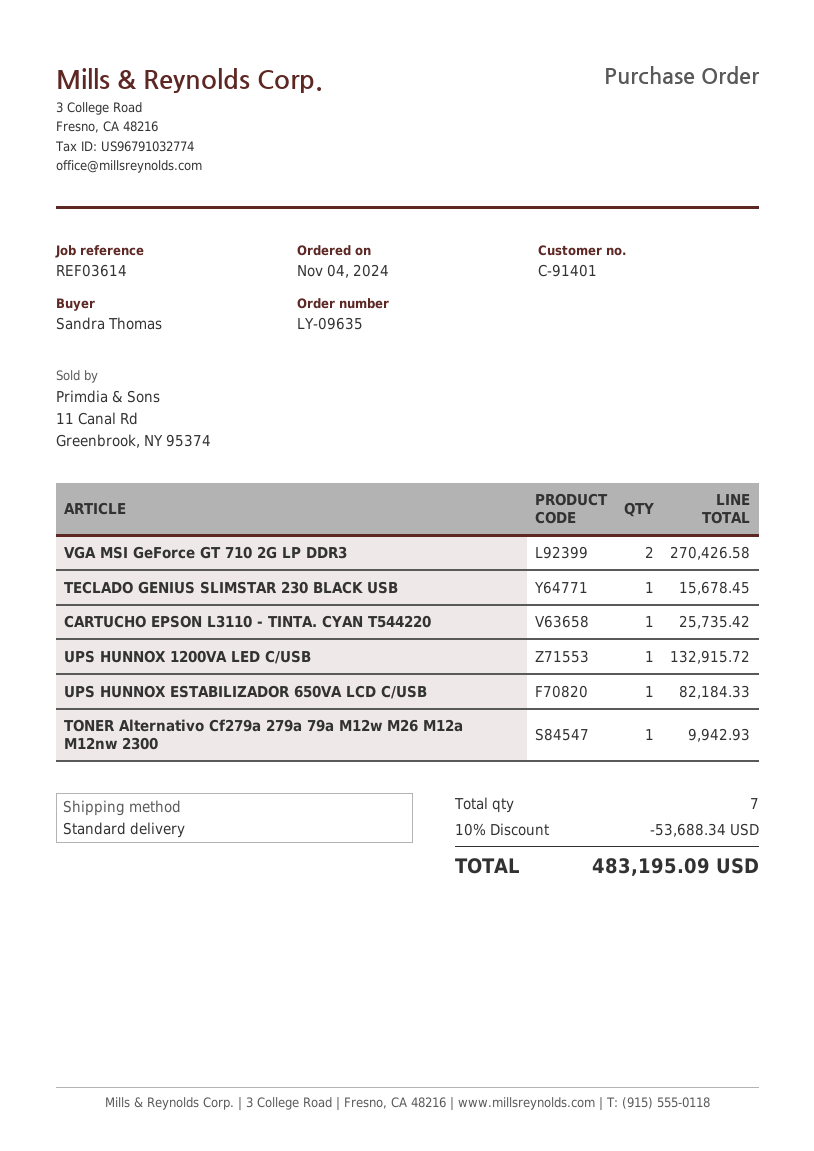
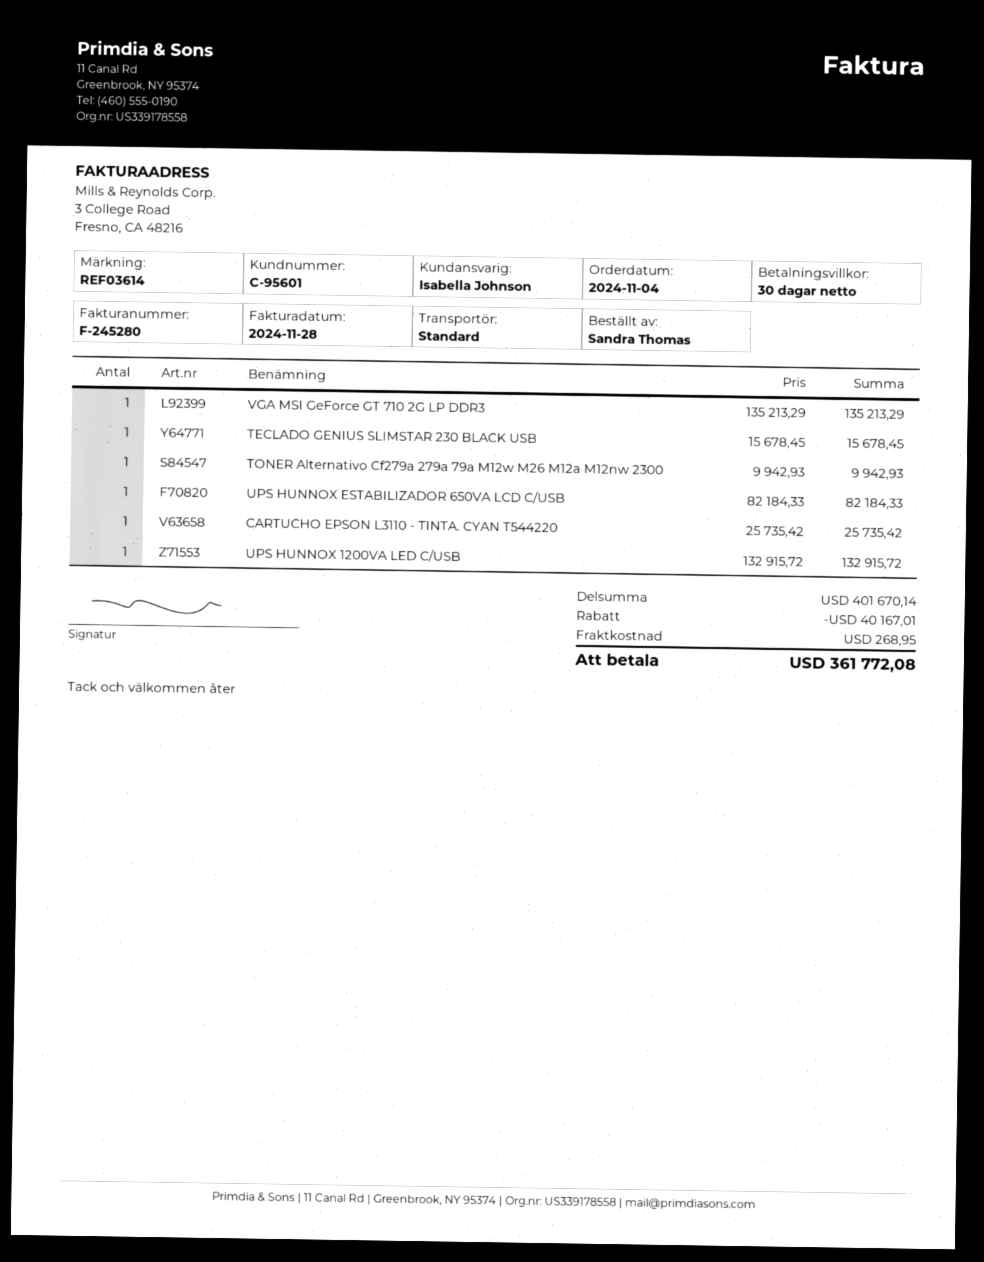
customer number: C-91401 -> C-95601
VGA MSI GeForce GT 710 2G LP DDR3: 2 for 270426.58 -> 1 for 135213.29
discount: 53688.34 -> 40167.01
shipping: none -> 268.95
total: 483195.09 -> 361772.08

